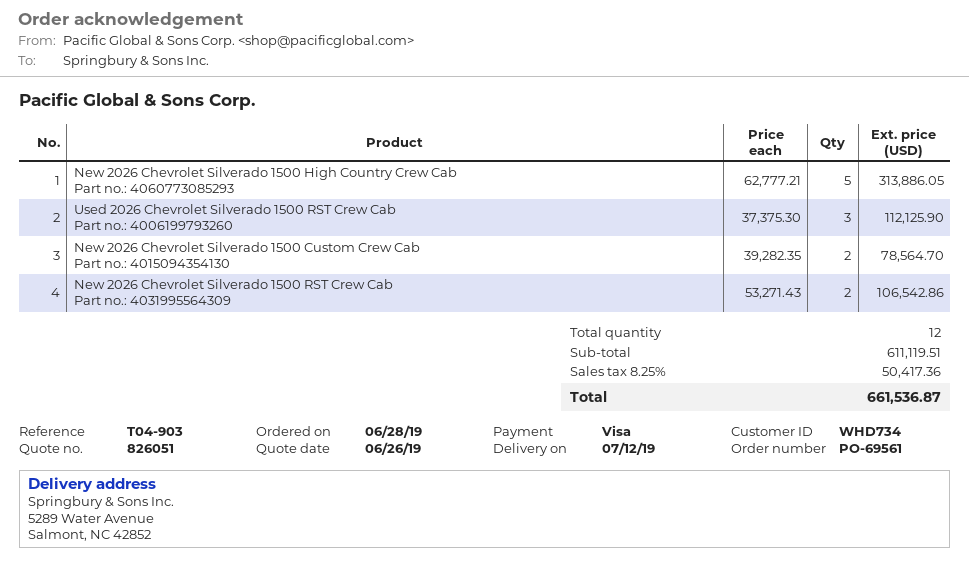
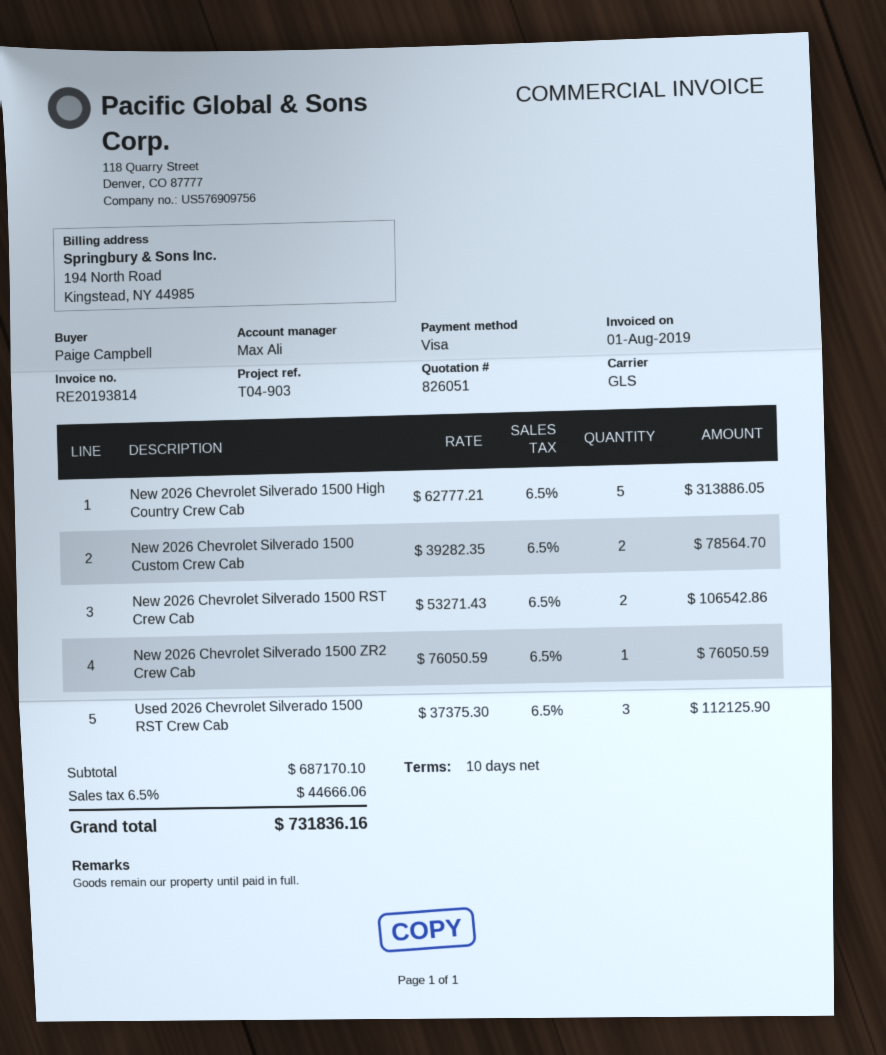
New 2026 Chevrolet Silverado 1500 ZR2 Crew Cab: none -> 1 x 76050.59 = 76050.59
subtotal: 611119.51 -> 687170.10
tax: 8.25% = 50417.36 -> 6.5% = 44666.06
total: 661536.87 -> 731836.16

